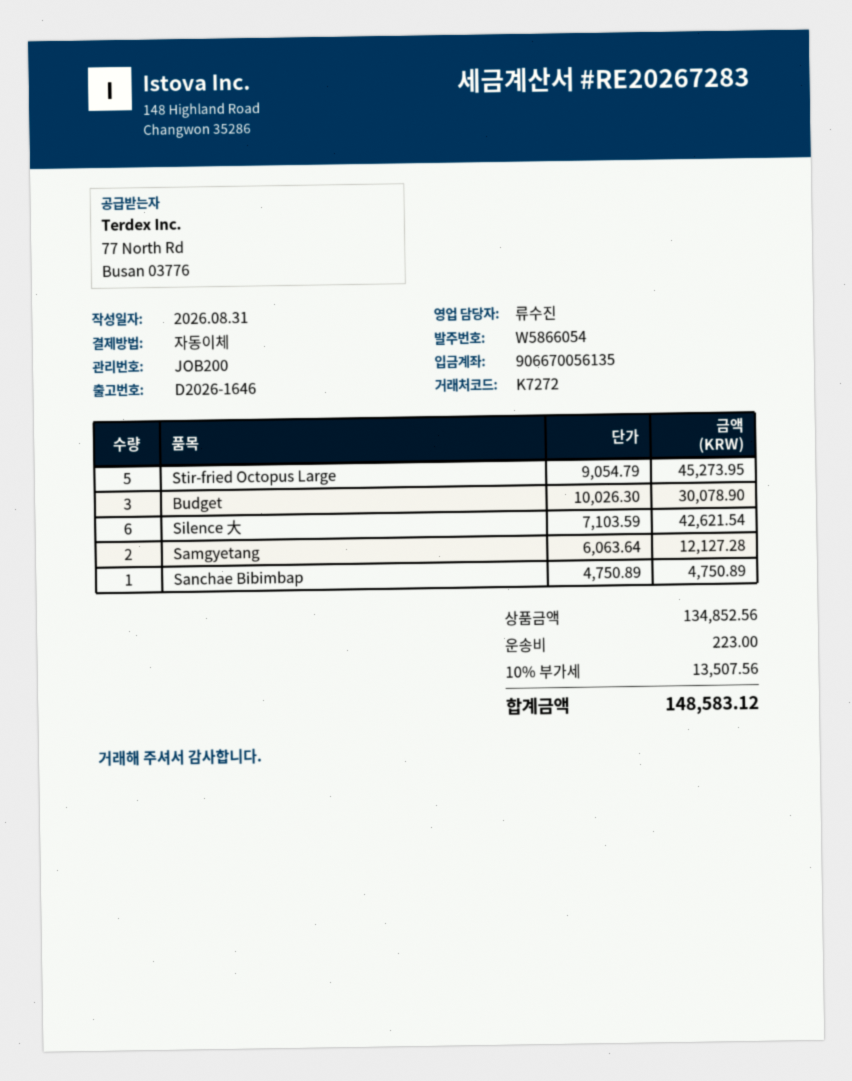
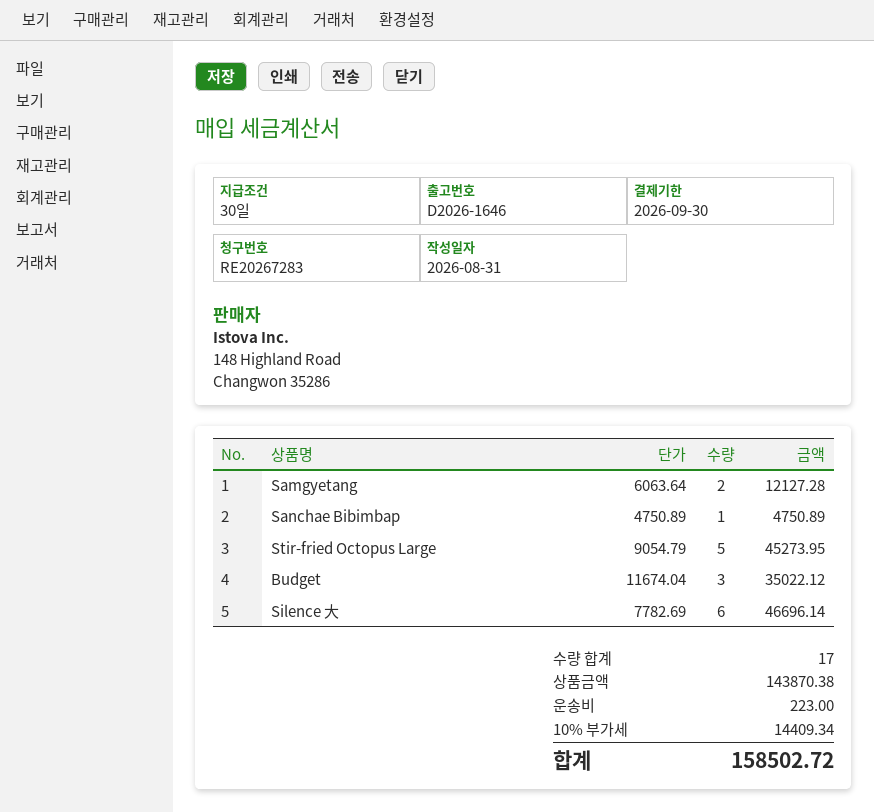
Budget: 3 x 10026.30 = 30078.90 -> 3 x 11674.04 = 35022.12
Silence 大: 6 x 7103.59 = 42621.54 -> 6 x 7782.69 = 46696.14
subtotal: 134852.56 -> 143870.38
tax: 10% = 13507.56 -> 10% = 14409.34
total: 148583.12 -> 158502.72

